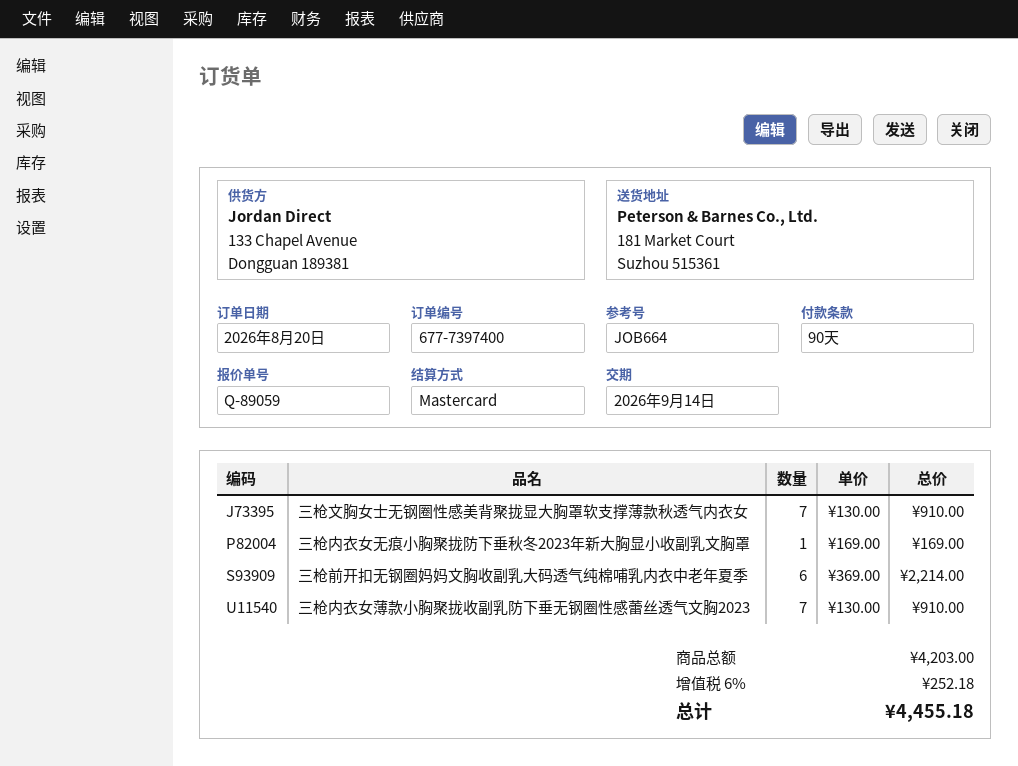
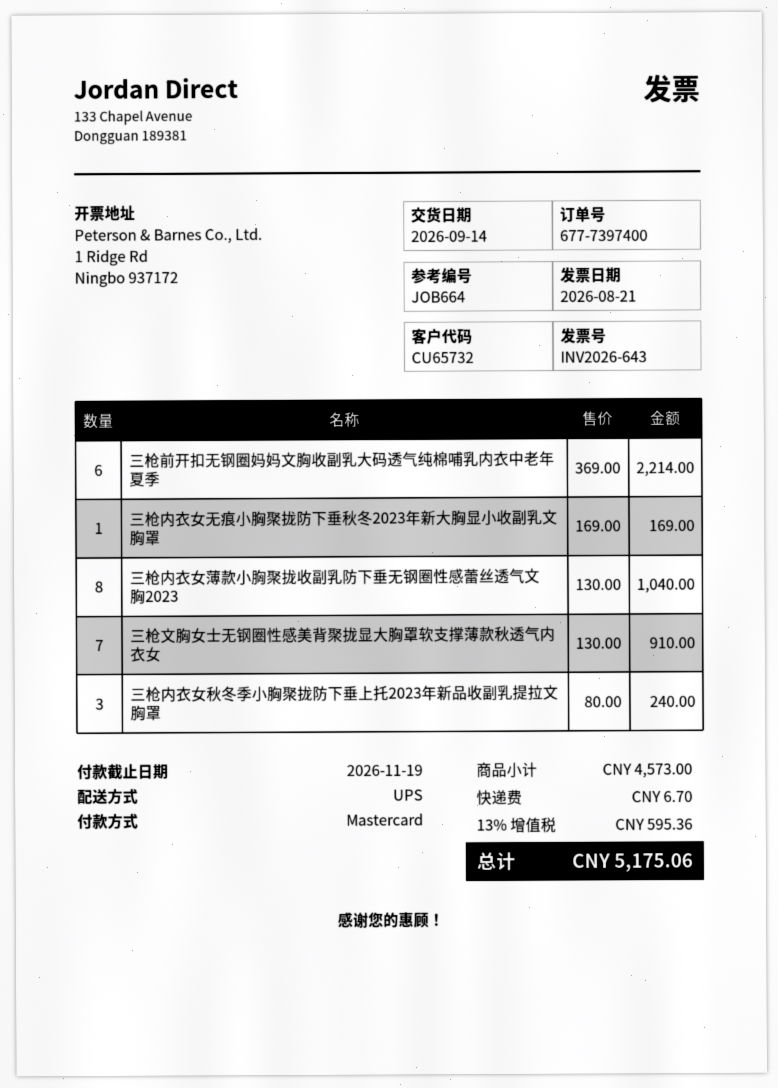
三枪内衣女薄款小胸聚拢收副乳防下垂无钢圈性感蕾丝透气文胸2023: 7 x 130.00 = 910.00 -> 8 x 130.00 = 1040.00
三枪内衣女秋冬季小胸聚拢防下垂上托2023年新品收副乳提拉文胸罩: none -> 3 x 80.00 = 240.00
subtotal: 4203.00 -> 4573.00
shipping: none -> 6.70
tax: 6% = 252.18 -> 13% = 595.36
total: 4455.18 -> 5175.06

